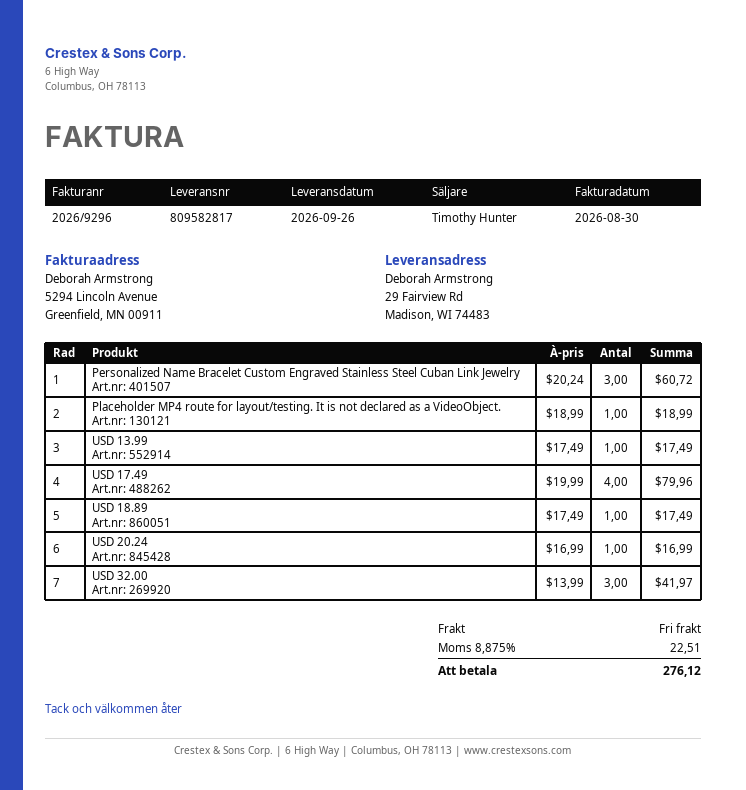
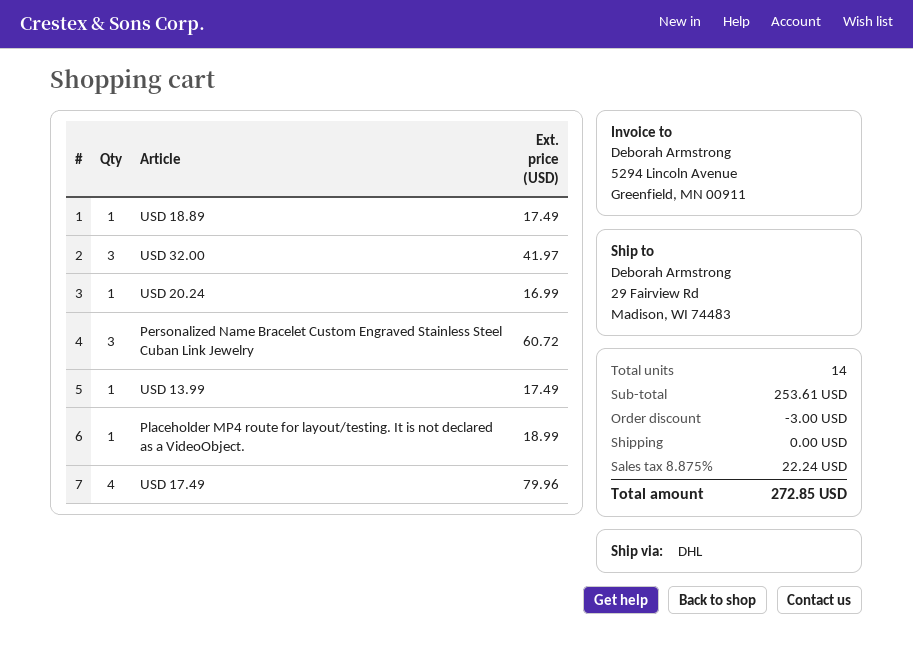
discount: none -> 3.00
tax: 8.875% = 22.51 -> 8.875% = 22.24
total: 276.12 -> 272.85

